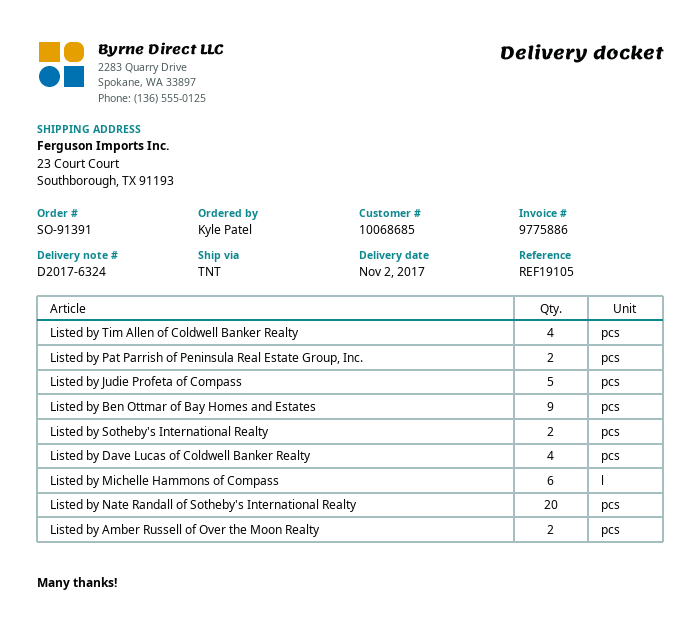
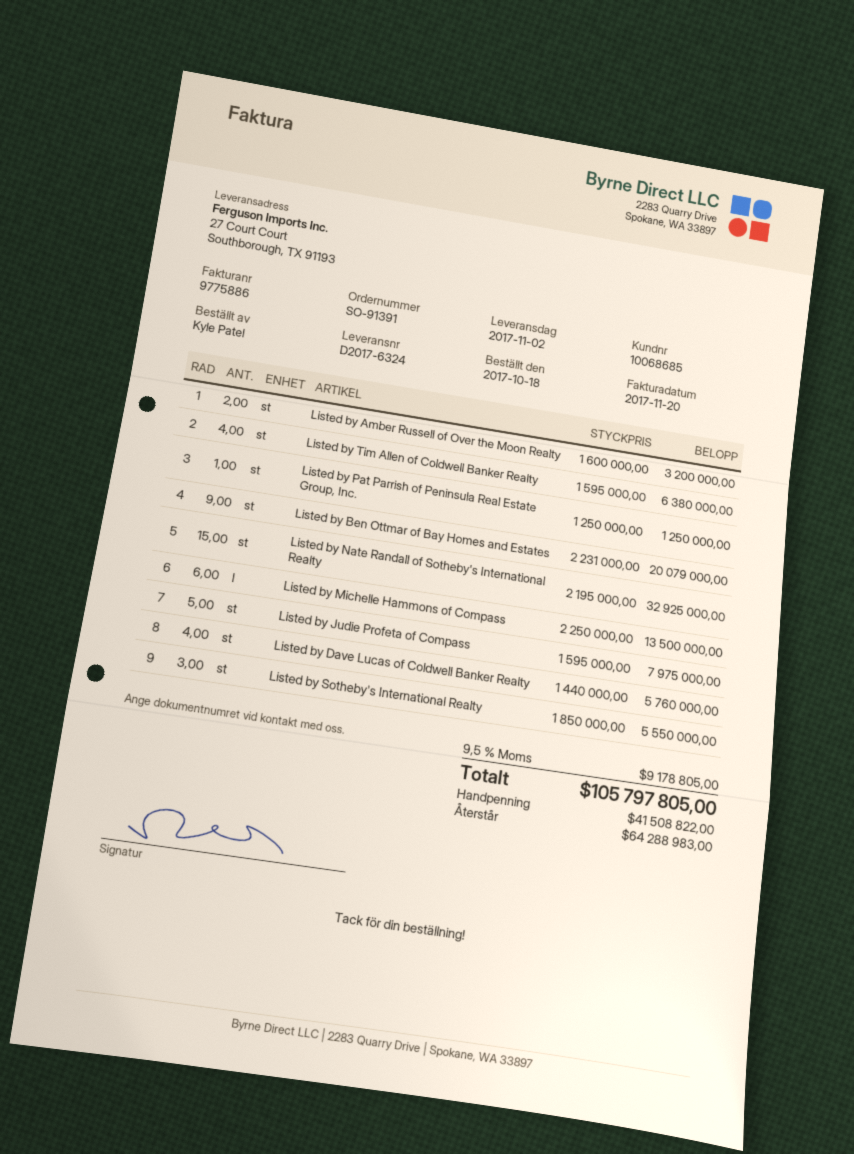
ship to: 23 Court Court, Southborough, TX 91193 -> 27 Court Court, Southborough, TX 91193
Listed by Pat Parrish of Peninsula Real Estate Group, Inc.: 2 -> 1
Listed by Sotheby's International Realty: 2 -> 3
Listed by Nate Randall of Sotheby's International Realty: 20 -> 15

